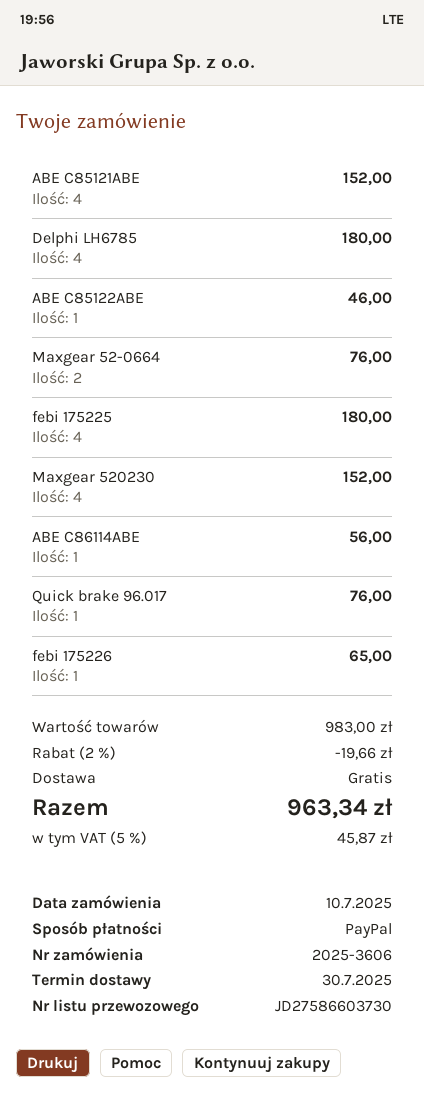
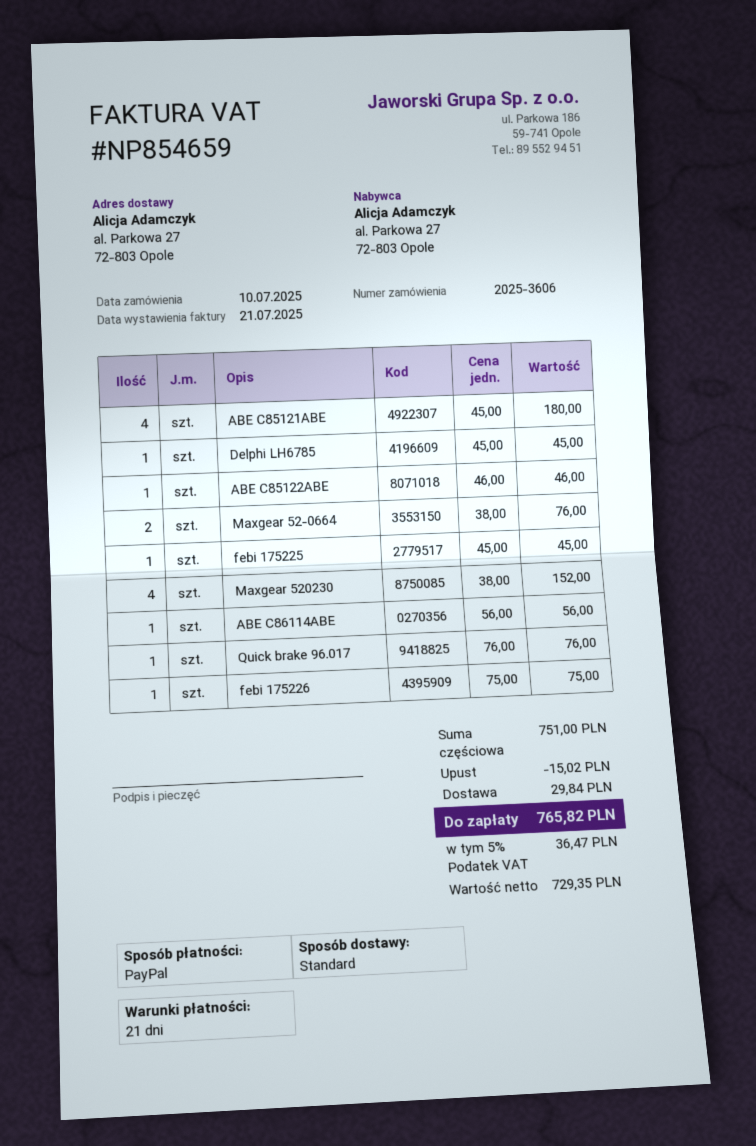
ABE C85121ABE: 4 for 152.00 -> 4 for 180.00
Delphi LH6785: 4 for 180.00 -> 1 for 45.00
febi 175225: 4 for 180.00 -> 1 for 45.00
febi 175226: 1 for 65.00 -> 1 for 75.00
subtotal: 983.00 -> 751.00
discount: 19.66 -> 15.02
shipping: 0.00 -> 29.84
tax: 5% = 45.87 -> 5% = 36.47
total: 963.34 -> 765.82

